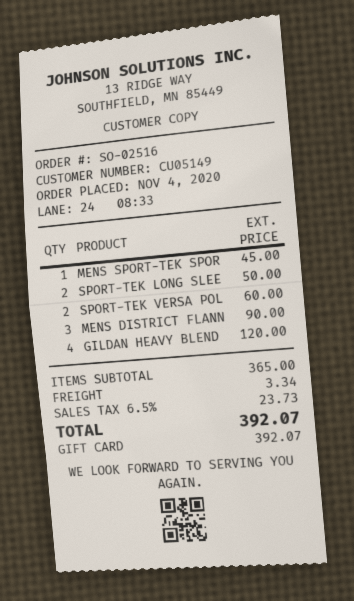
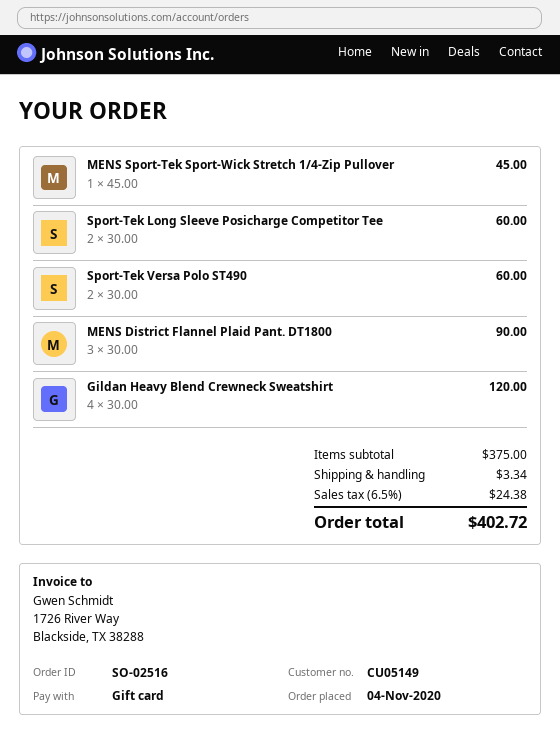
SPORT-TEK LONG SLEE: 2 for 50.00 -> 2 for 60.00
subtotal: 365.00 -> 375.00
tax: 6.5% = 23.73 -> 6.5% = 24.38
total: 392.07 -> 402.72

